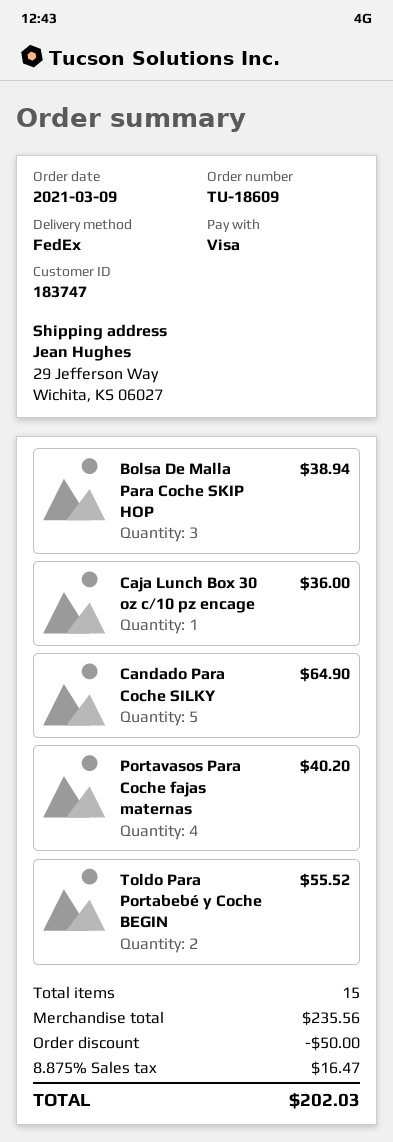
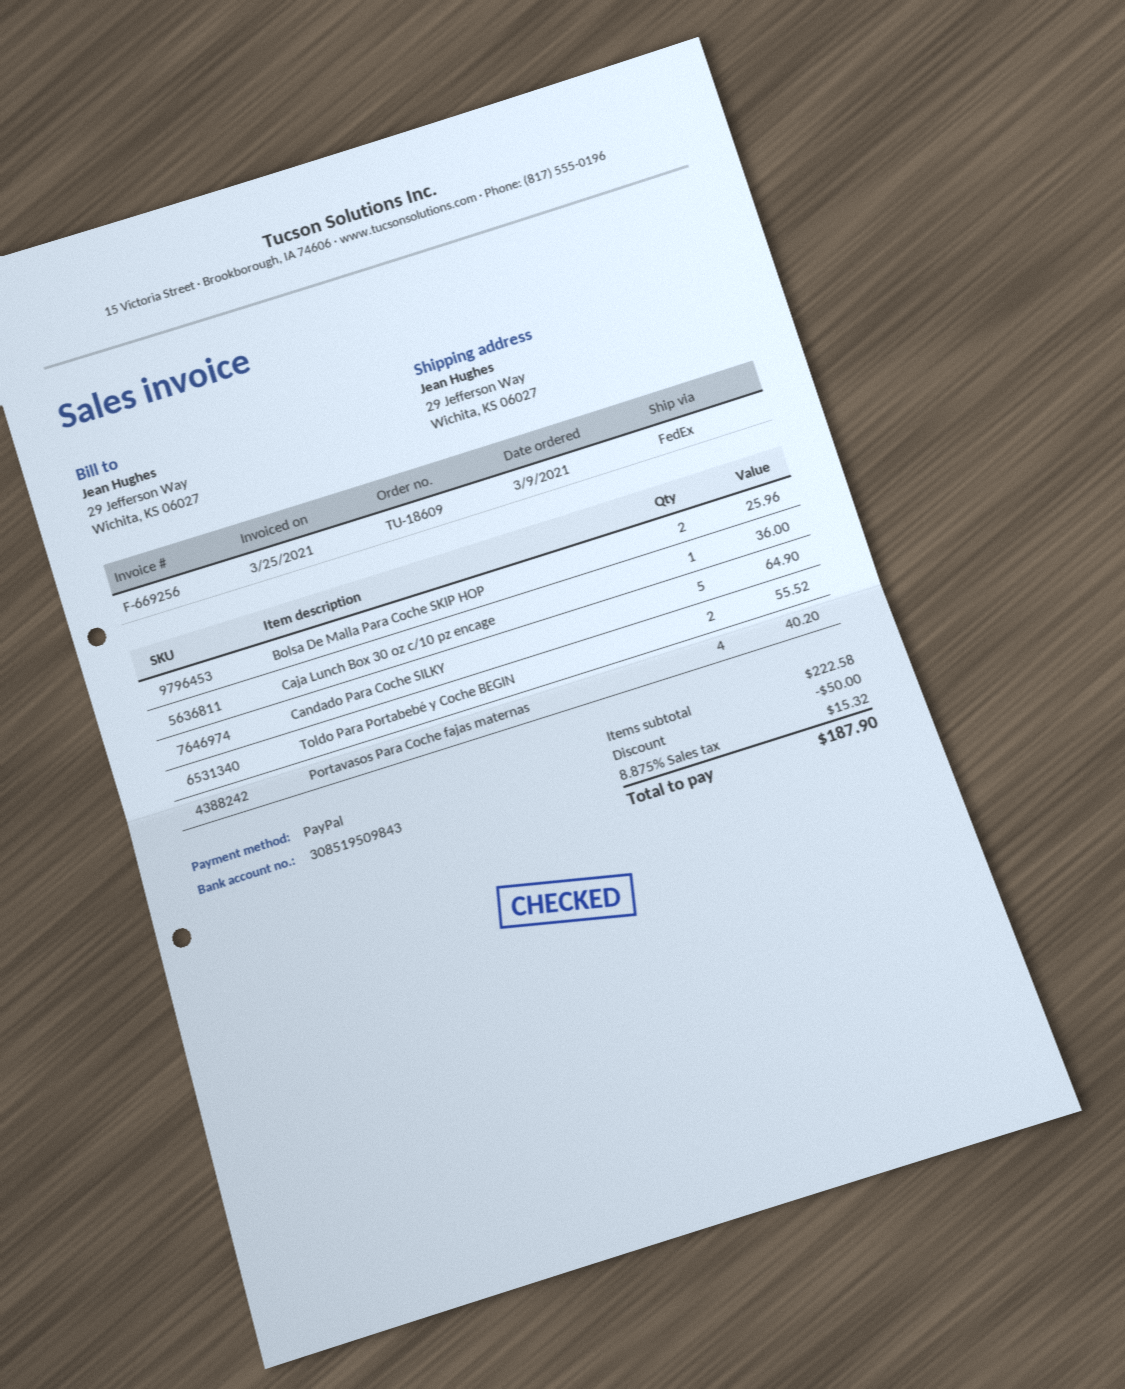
payment method: Visa -> PayPal
Bolsa De Malla Para Coche SKIP HOP: 3 for 38.94 -> 2 for 25.96
subtotal: 235.56 -> 222.58
tax: 8.875% = 16.47 -> 8.875% = 15.32
total: 202.03 -> 187.90

